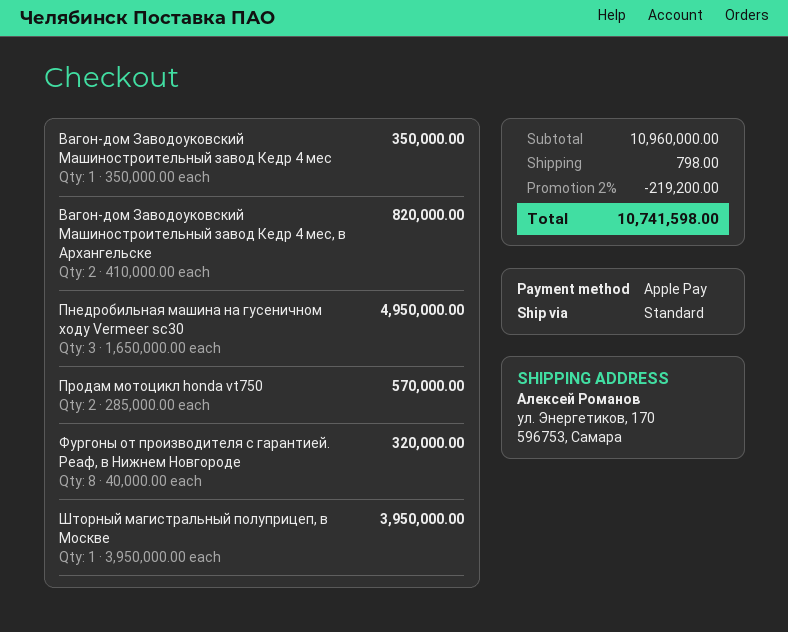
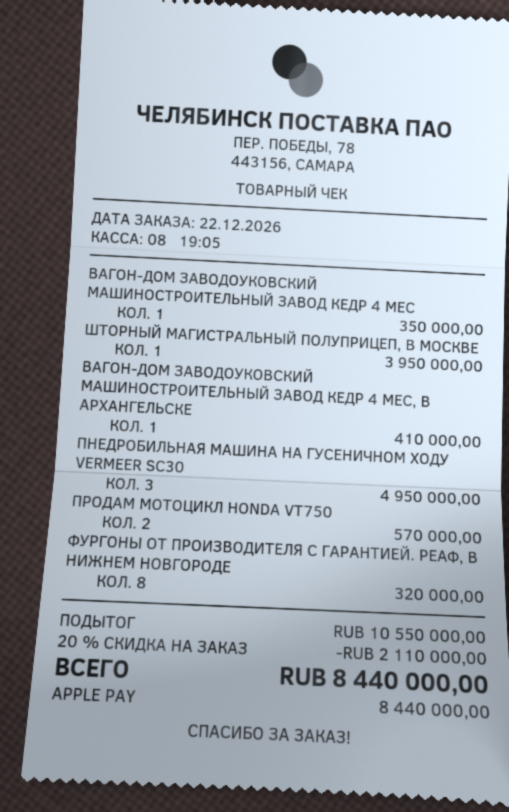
Вагон-дом Заводоуковский Машиностроительный завод Кедр 4 мес, в Архангельске: 2 for 820000.00 -> 1 for 410000.00
subtotal: 10960000.00 -> 10550000.00
discount: 2% = 219200.00 -> 20% = 2110000.00
shipping: 798.00 -> none
total: 10741598.00 -> 8440000.00

